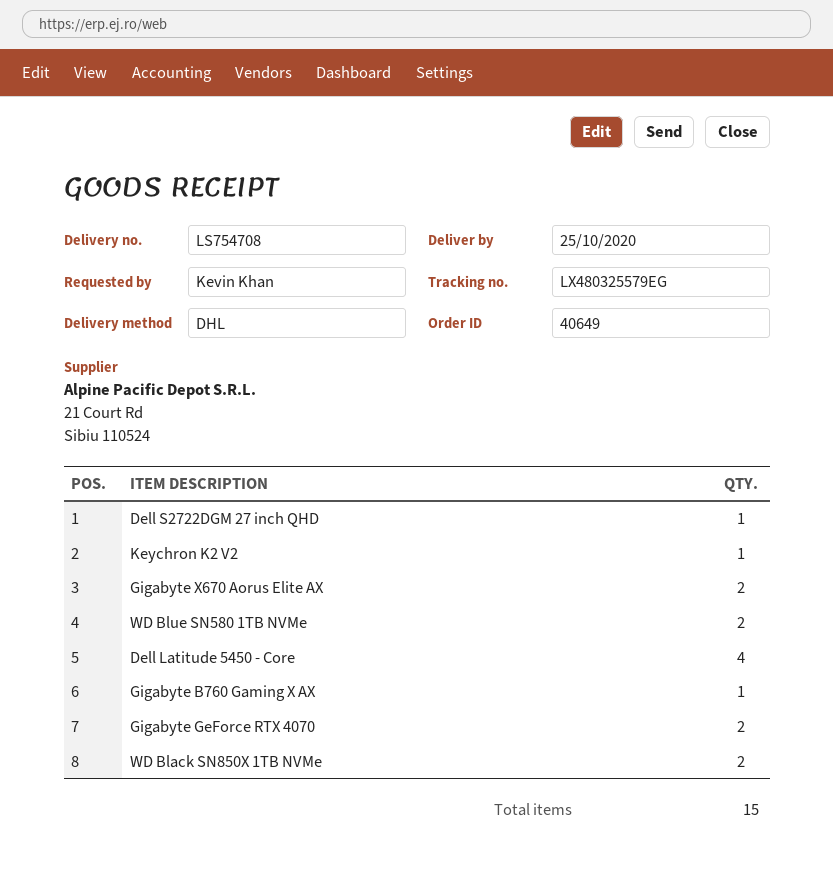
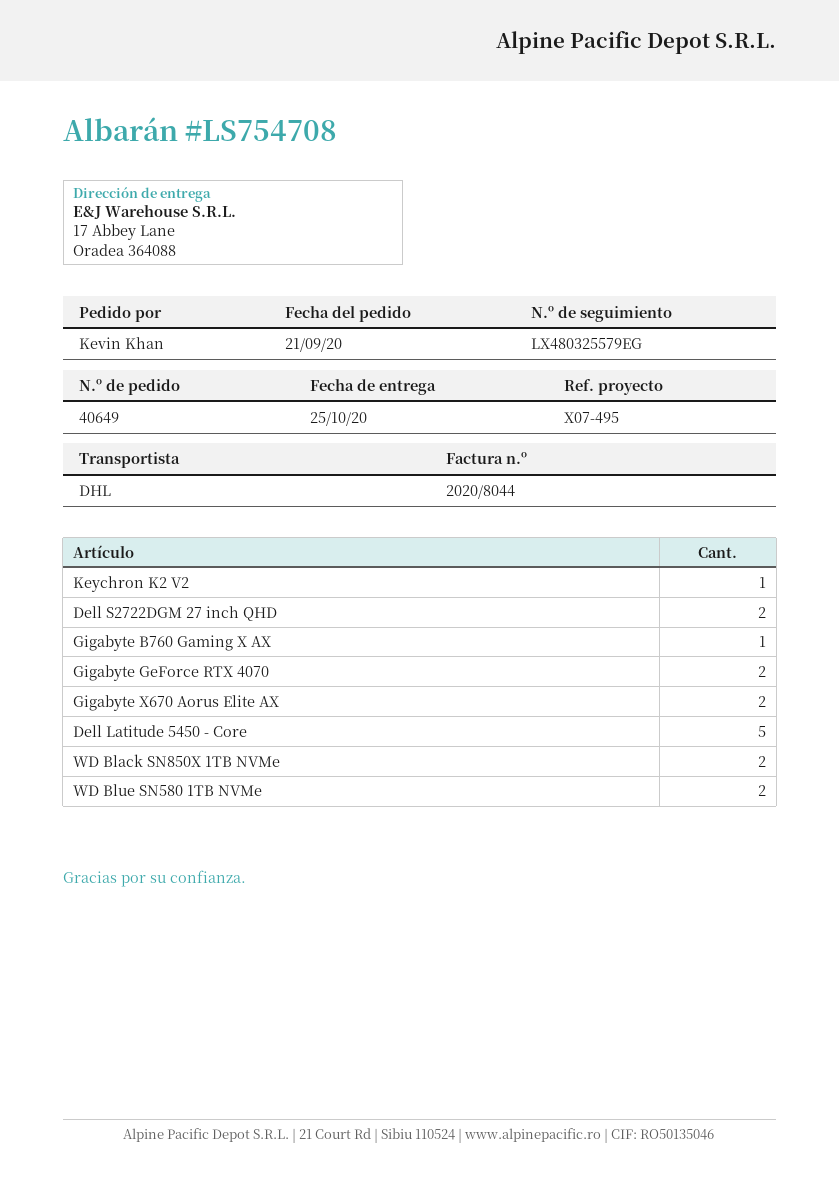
Dell S2722DGM 27 inch QHD: 1 -> 2
Dell Latitude 5450 - Core: 4 -> 5

